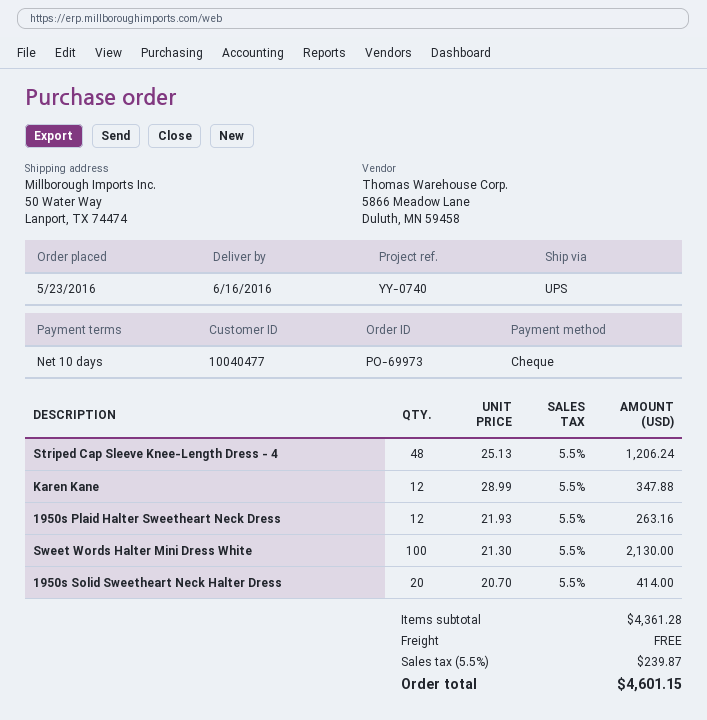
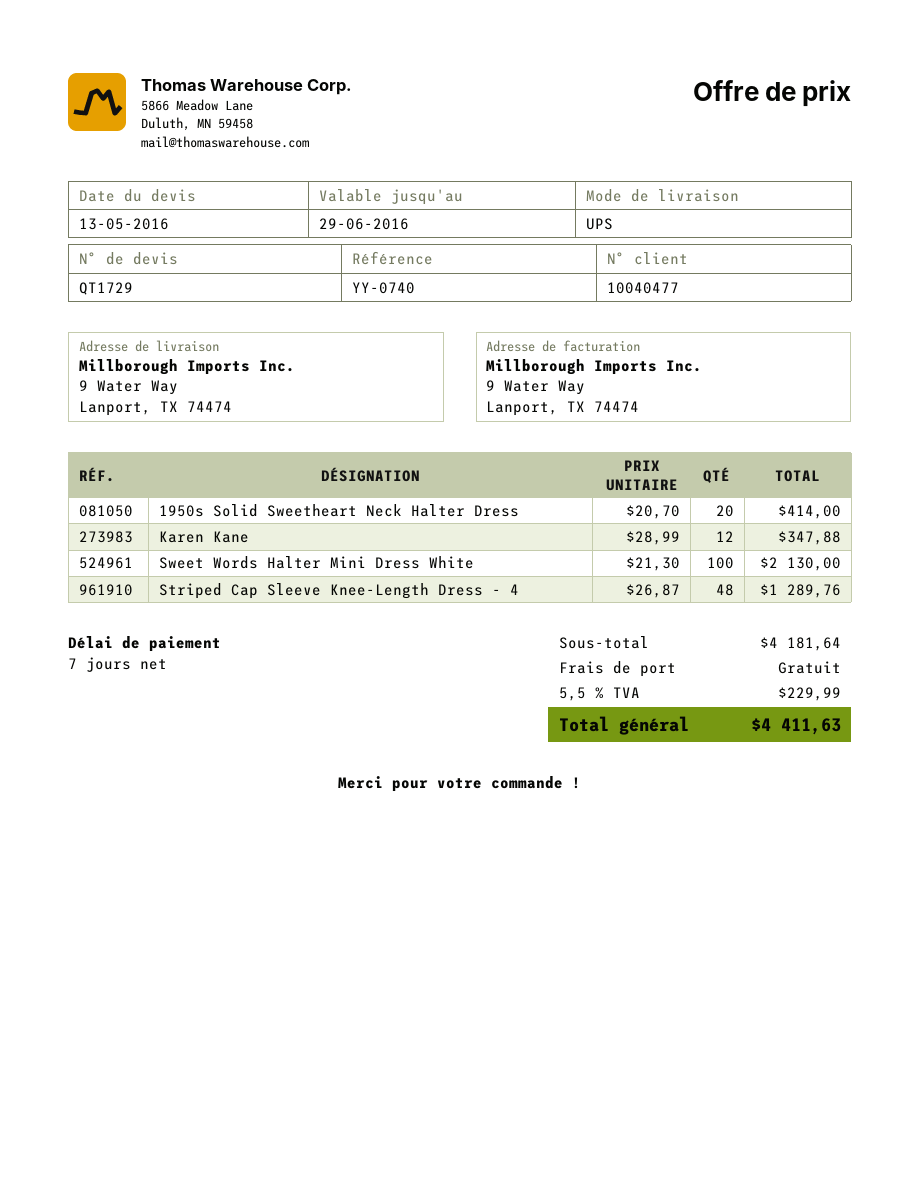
payment terms: 10 days -> 7 days
ship to: 50 Water Way, Lanport, TX 74474 -> 9 Water Way, Lanport, TX 74474
Striped Cap Sleeve Knee-Length Dress - 4: 48 x 25.13 = 1206.24 -> 48 x 26.87 = 1289.76
1950s Plaid Halter Sweetheart Neck Dress: 12 x 21.93 = 263.16 -> none
subtotal: 4361.28 -> 4181.64
tax: 5.5% = 239.87 -> 5.5% = 229.99
total: 4601.15 -> 4411.63

